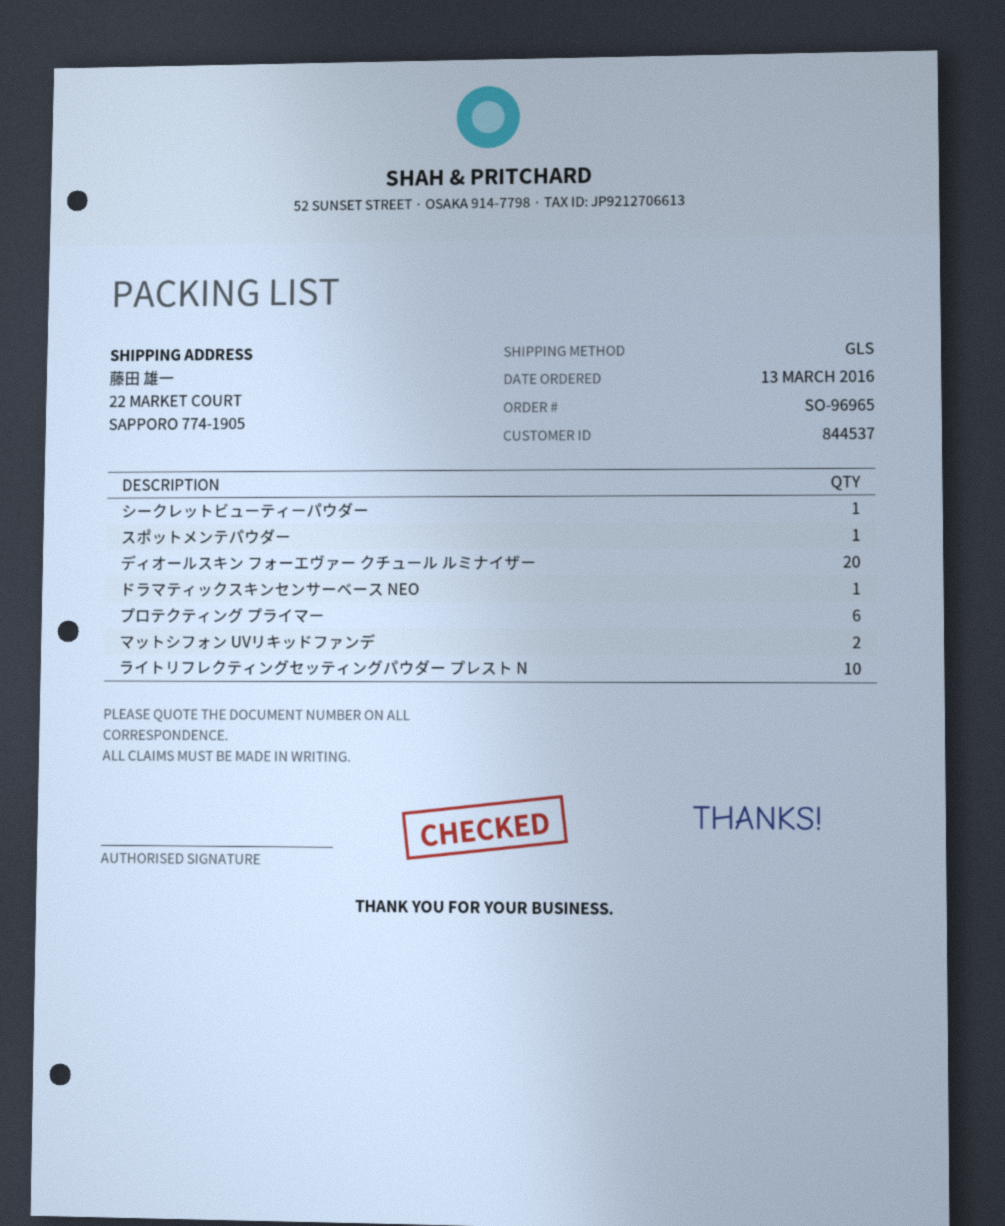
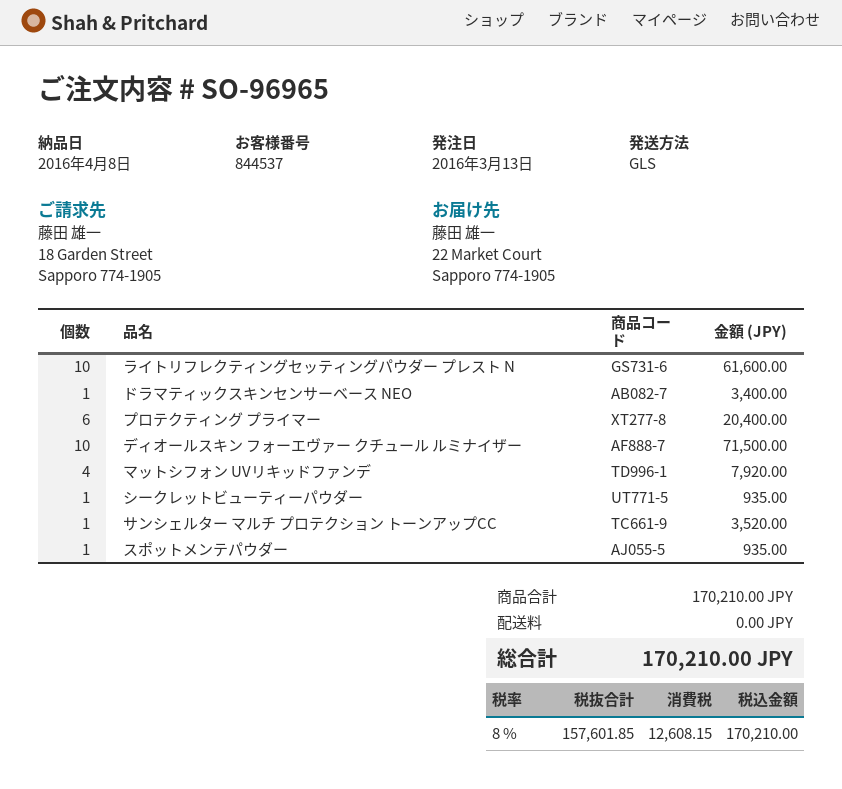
ディオールスキン フォーエヴァー クチュール ルミナイザー: 20 -> 10
マットシフォン UVリキッドファンデ: 2 -> 4
サンシェルター マルチ プロテクション トーンアップCC: none -> 1

